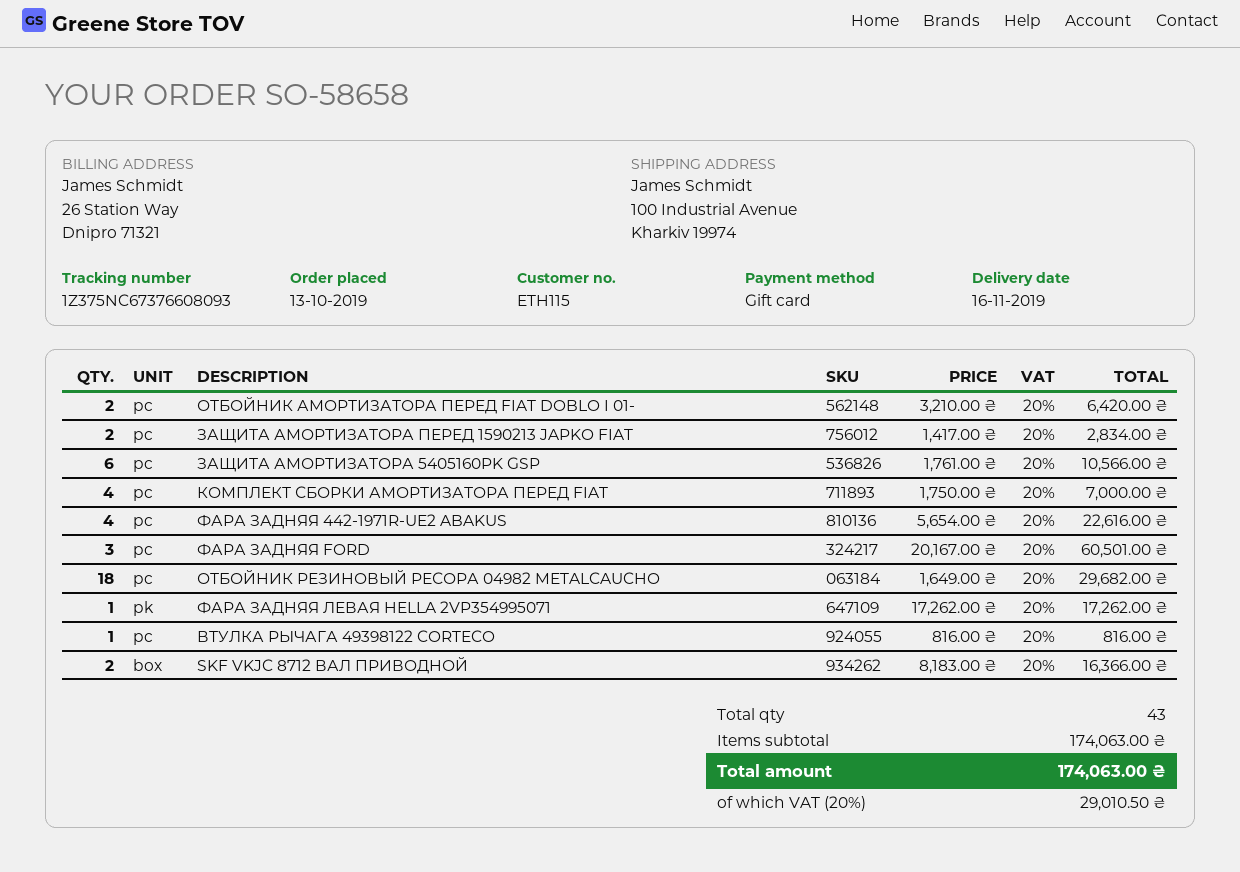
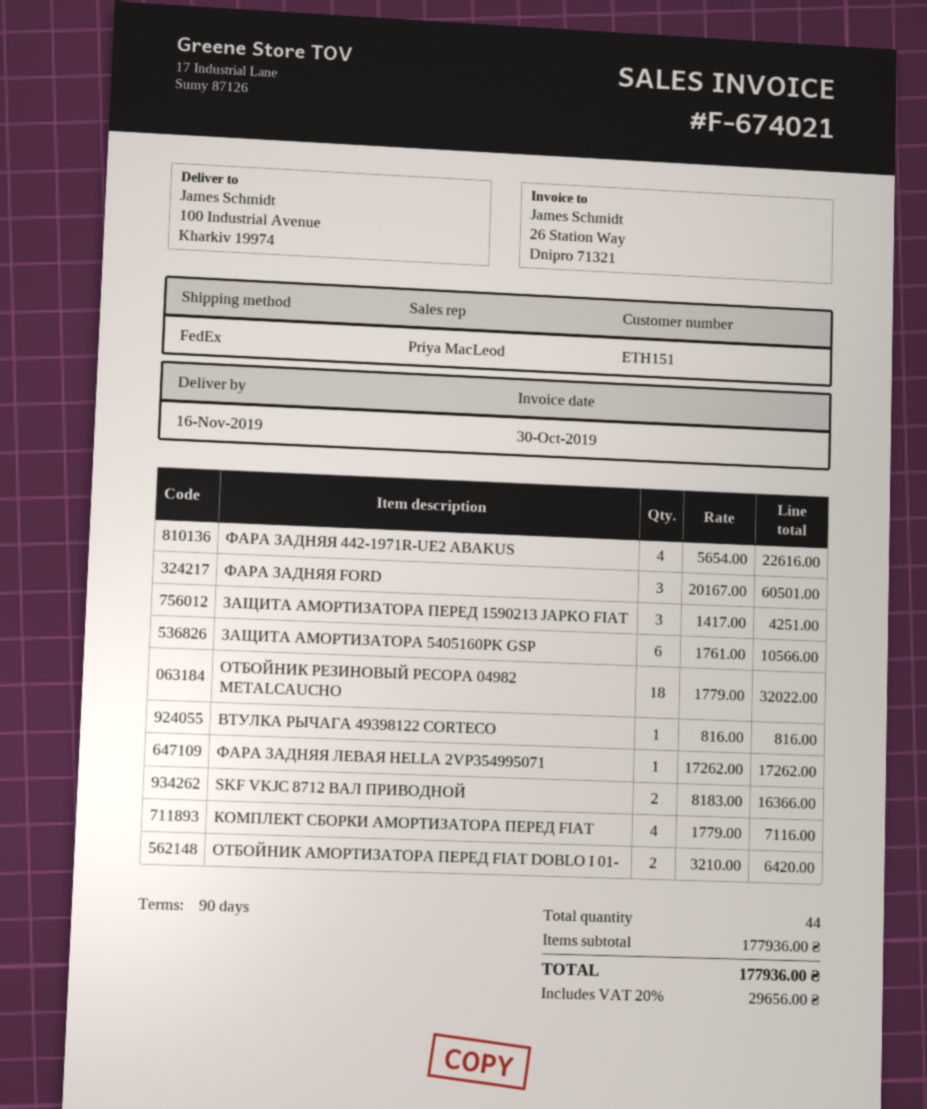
customer number: ETH115 -> ETH151
ЗАЩИТА АМОРТИЗАТОРА ПЕРЕД 1590213 JAPKO FIAT: 2 x 1417.00 = 2834.00 -> 3 x 1417.00 = 4251.00
КОМПЛЕКТ СБОРКИ АМОРТИЗАТОРА ПЕРЕД FIAT: 4 x 1750.00 = 7000.00 -> 4 x 1779.00 = 7116.00
ОТБОЙНИК РЕЗИНОВЫЙ РЕСОРА 04982 METALCAUCHO: 18 x 1649.00 = 29682.00 -> 18 x 1779.00 = 32022.00
total quantity: 43 -> 44
subtotal: 174063.00 -> 177936.00
tax: 20% = 29010.50 -> 20% = 29656.00
total: 174063.00 -> 177936.00

